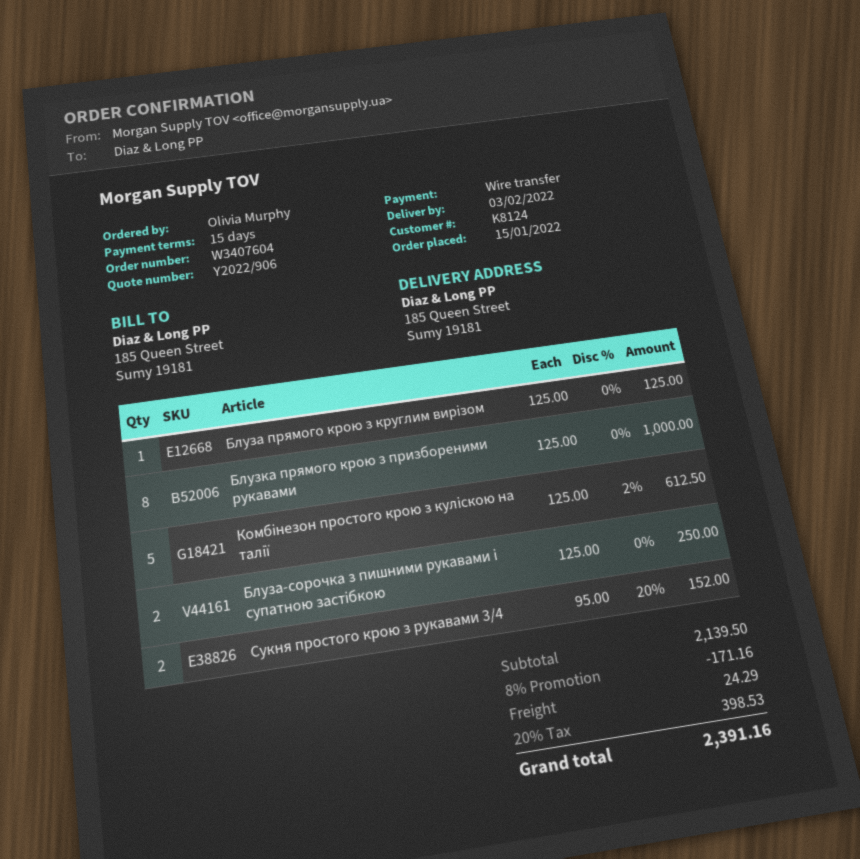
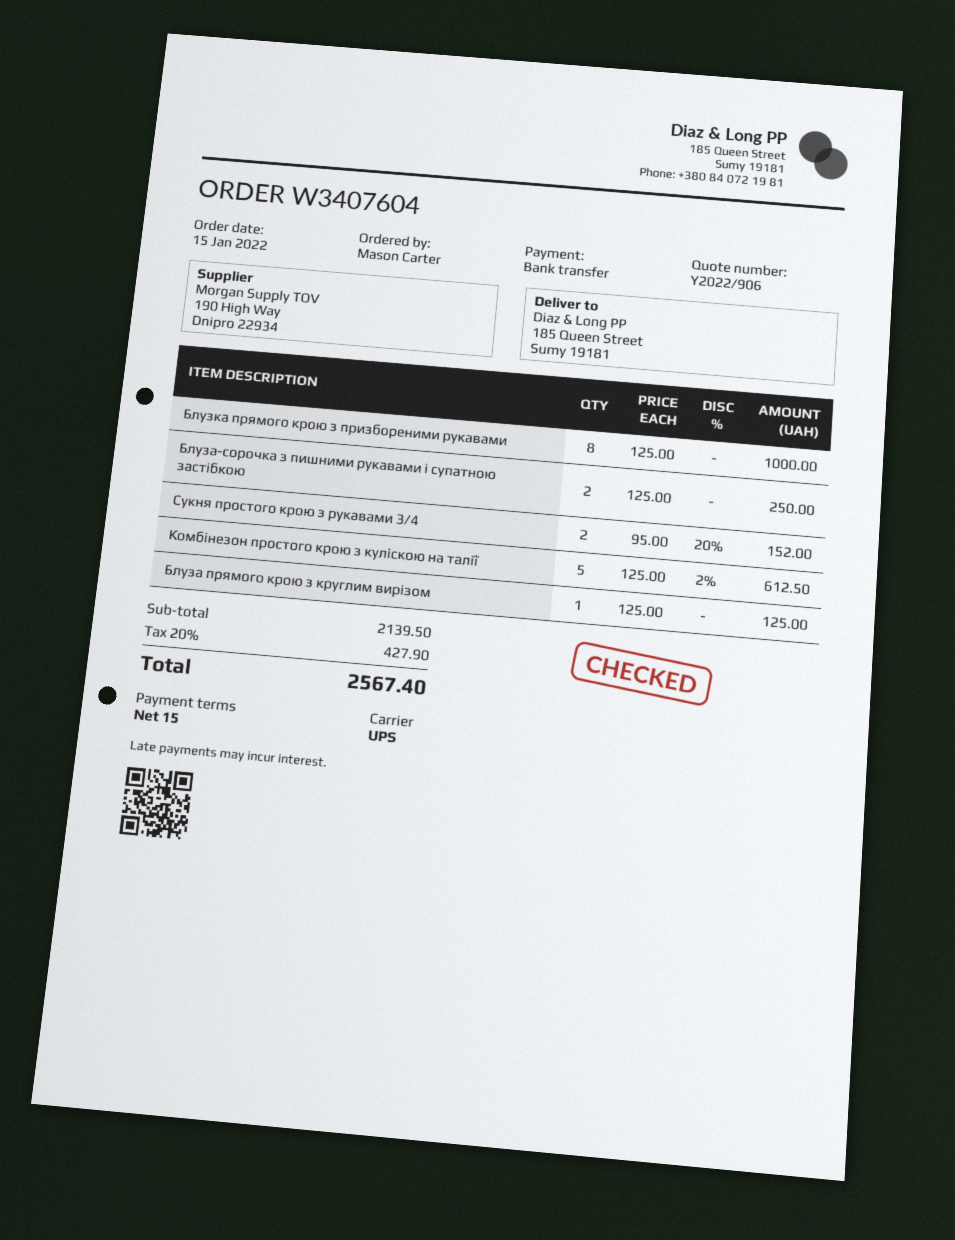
ordered by: Olivia Murphy -> Mason Carter
discount: 8% = 171.16 -> none
shipping: 24.29 -> none
tax: 20% = 398.53 -> 20% = 427.90
total: 2391.16 -> 2567.40

